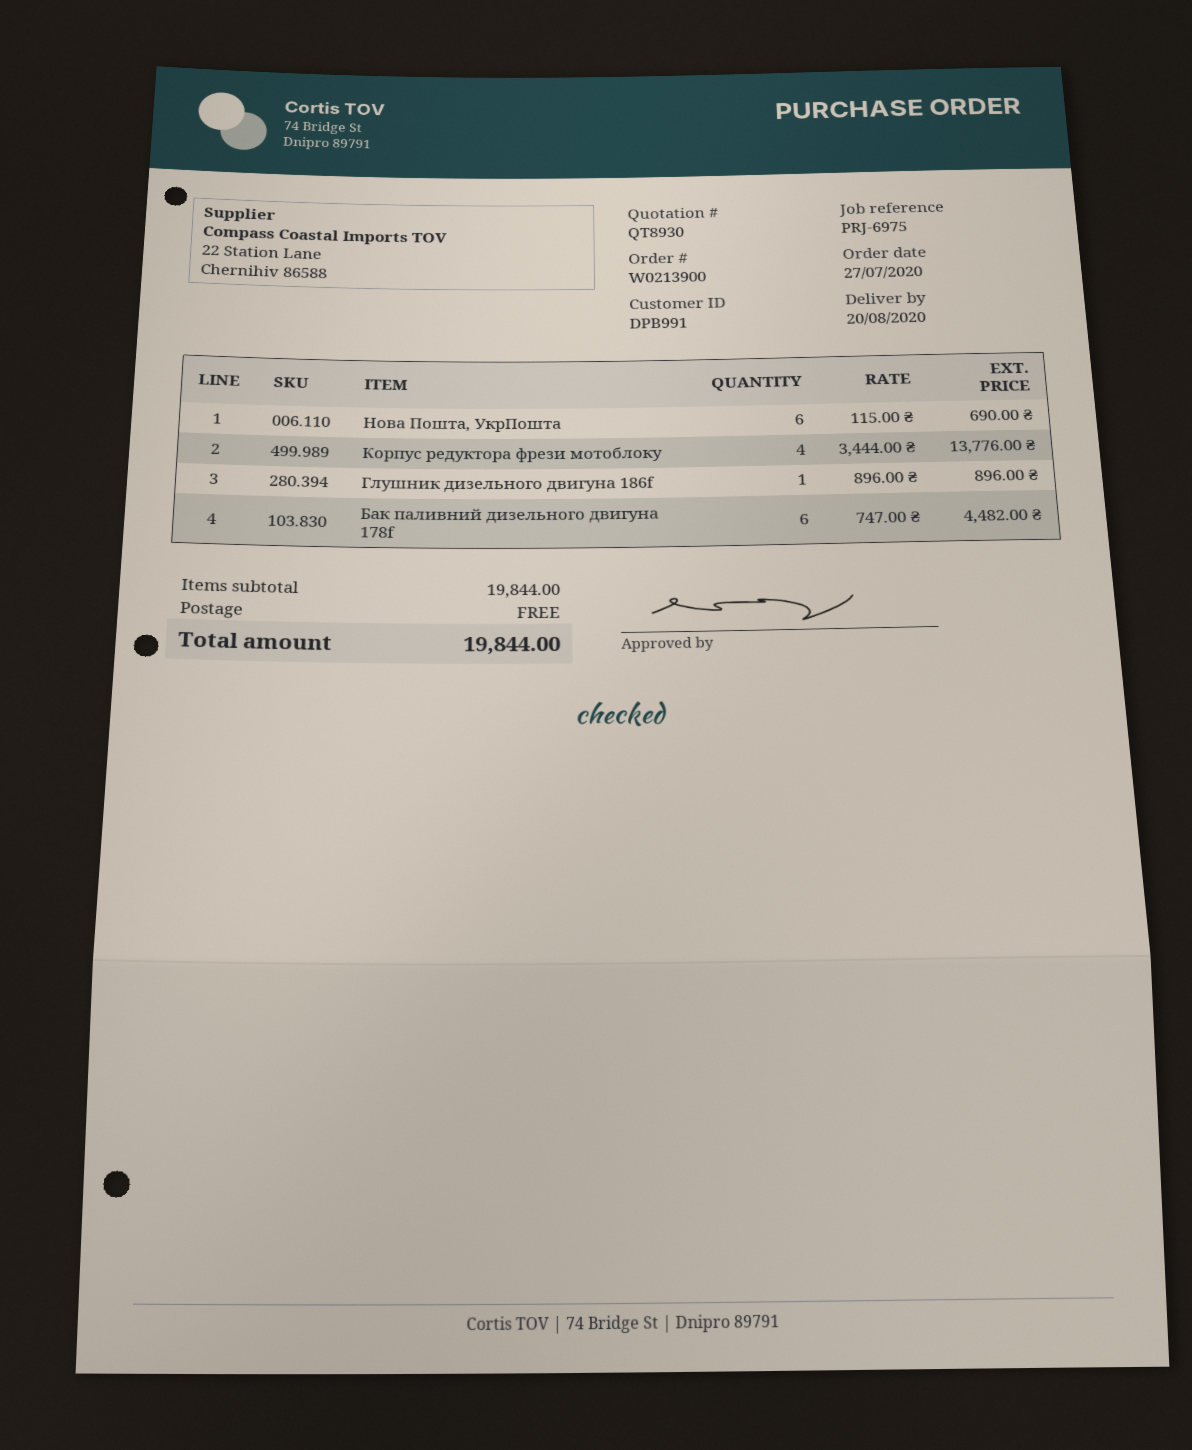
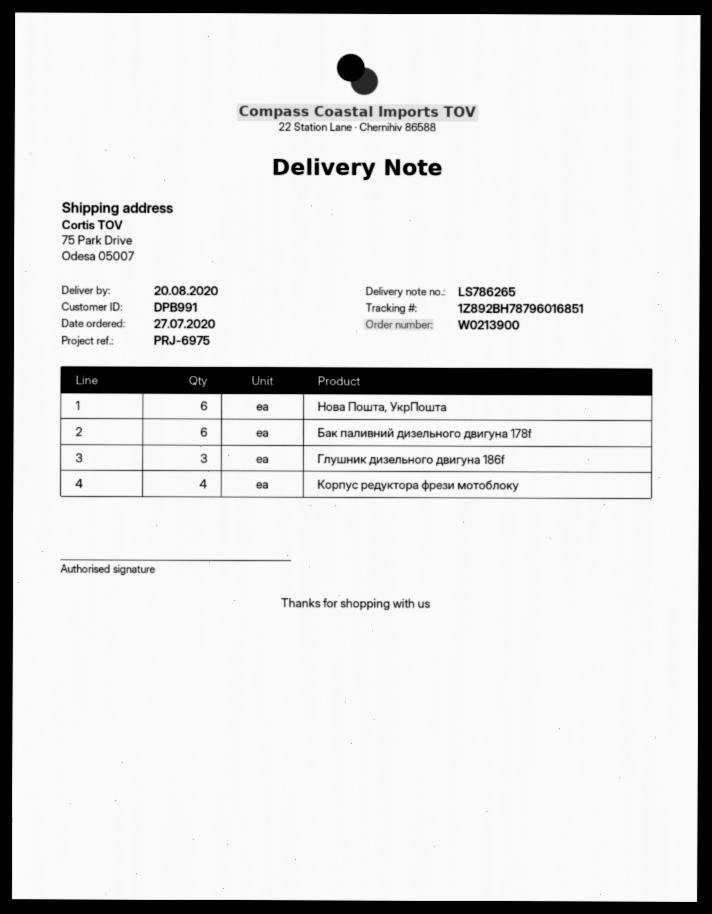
Глушник дизельного двигуна 186f: 1 -> 3

